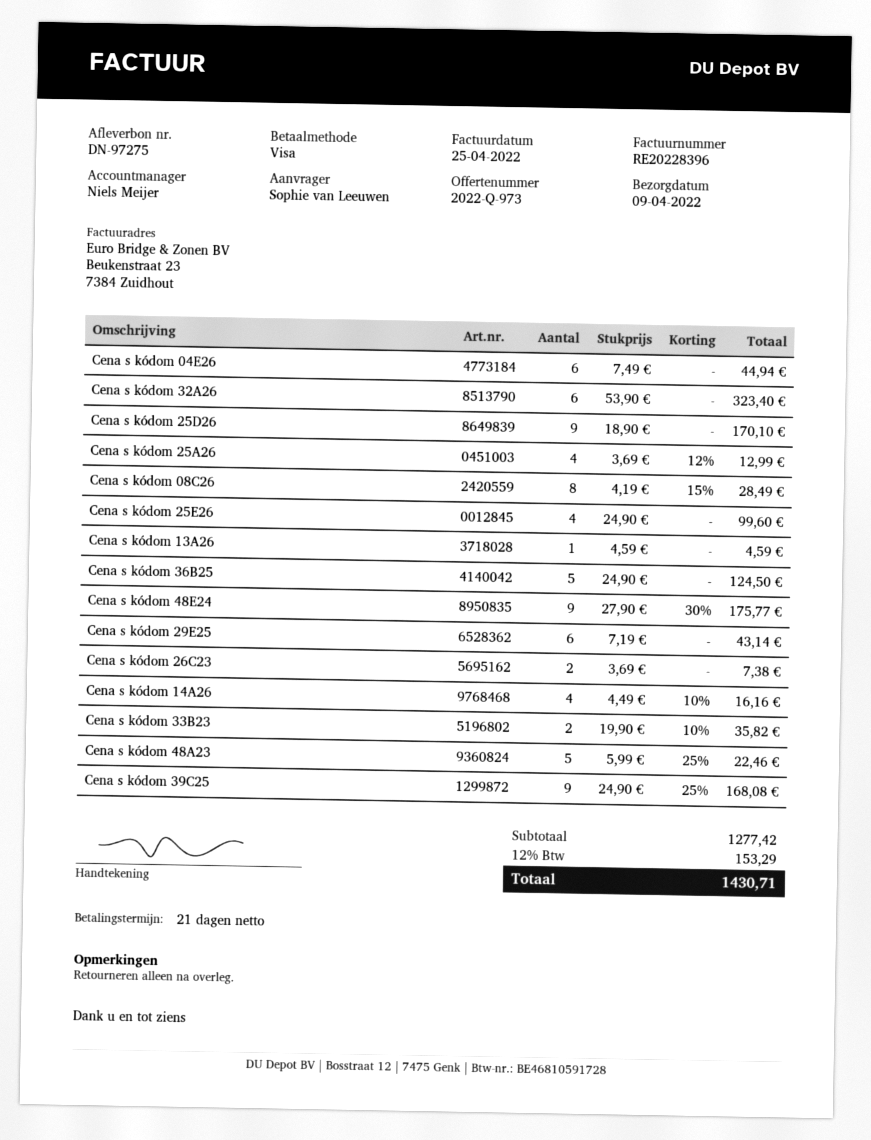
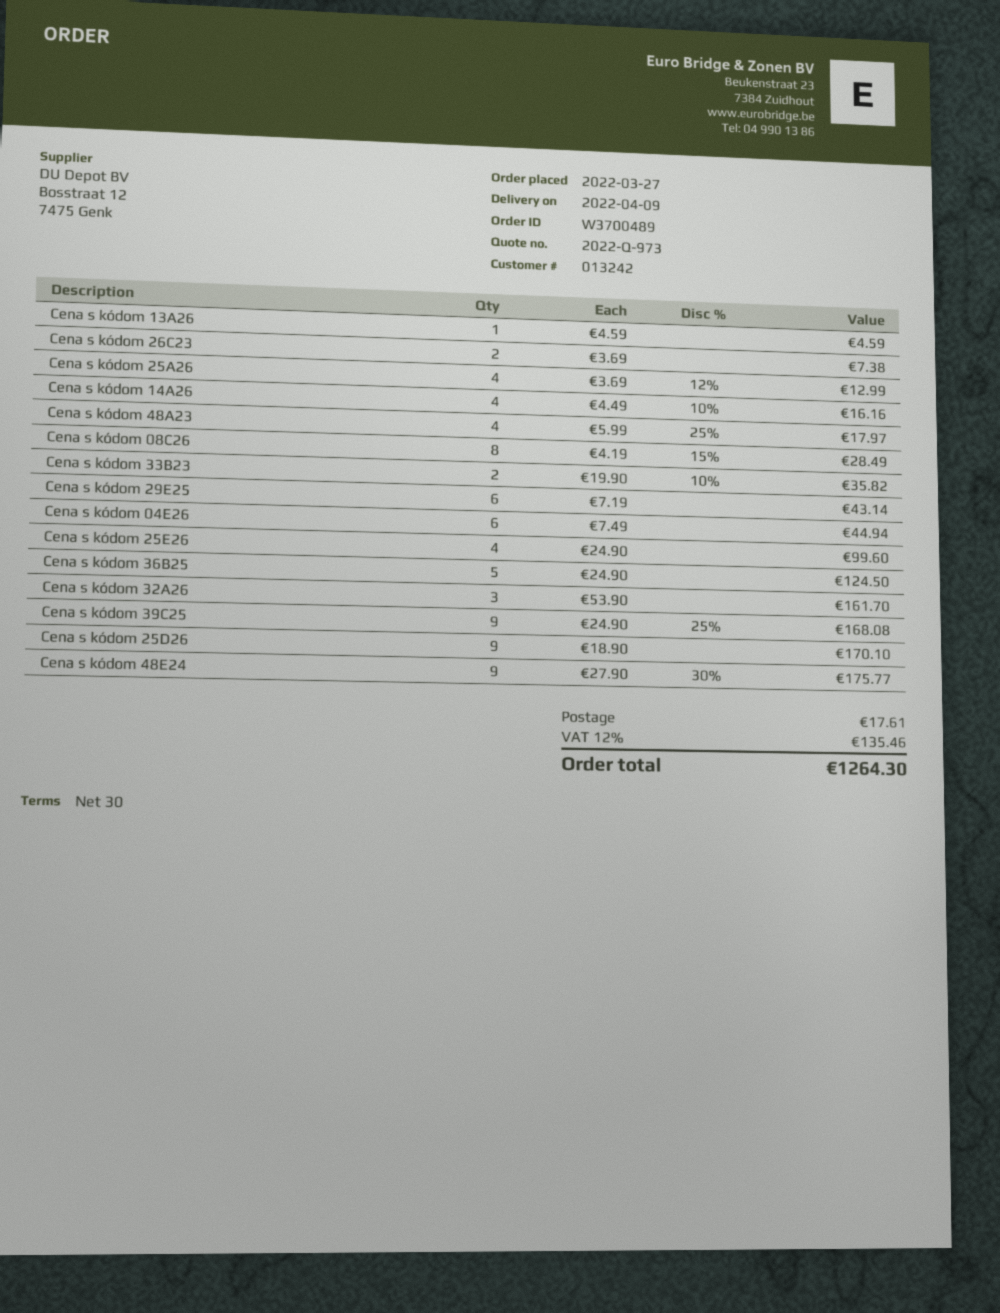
payment terms: 21 days -> 30 days
Cena s kódom 32A26: 6 x 53.90 = 323.40 -> 3 x 53.90 = 161.70
Cena s kódom 48A23: 5 x 5.99 - 25% = 22.46 -> 4 x 5.99 - 25% = 17.97
shipping: none -> 17.61
tax: 12% = 153.29 -> 12% = 135.46
total: 1430.71 -> 1264.30

